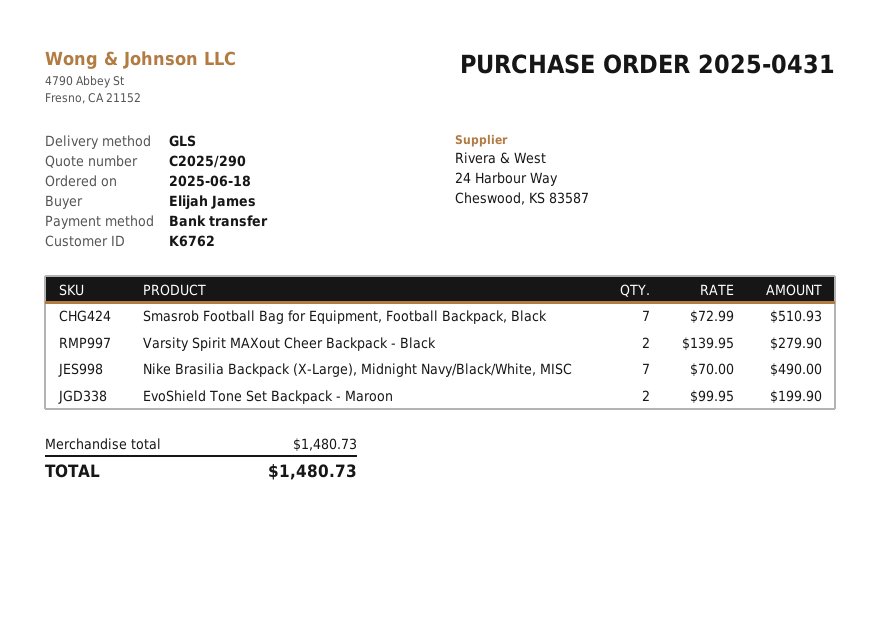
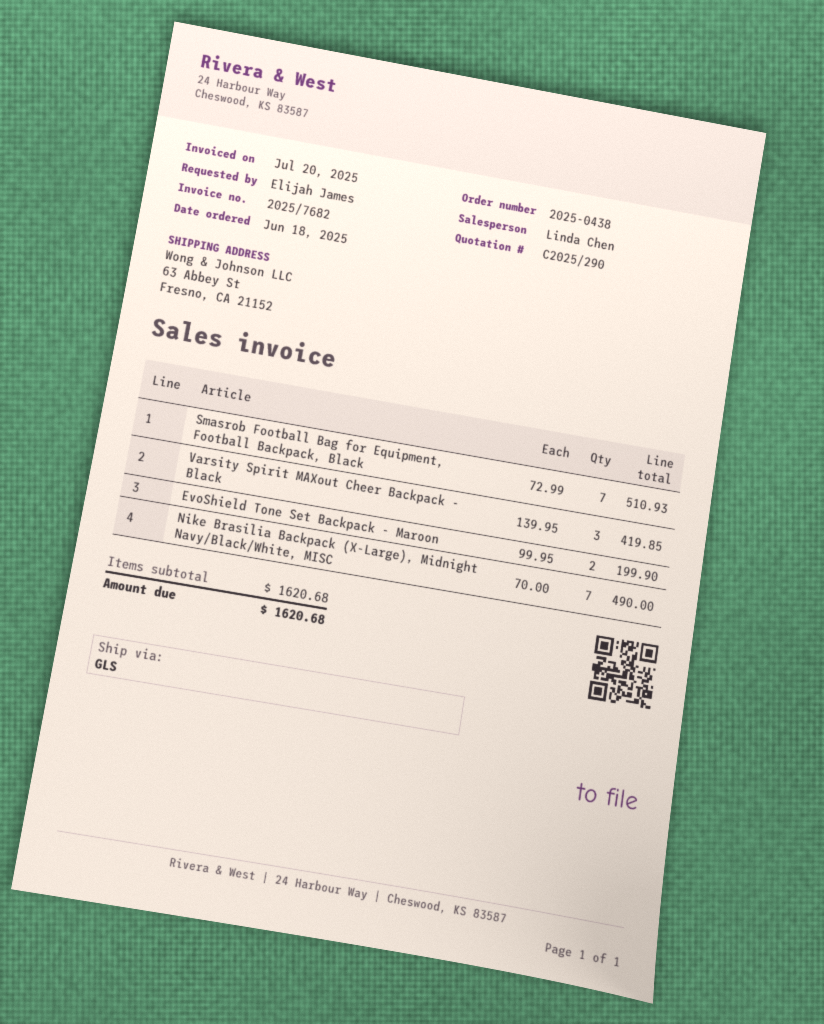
order number: 2025-0431 -> 2025-0438
Varsity Spirit MAXout Cheer Backpack - Black: 2 x 139.95 = 279.90 -> 3 x 139.95 = 419.85
subtotal: 1480.73 -> 1620.68
total: 1480.73 -> 1620.68

